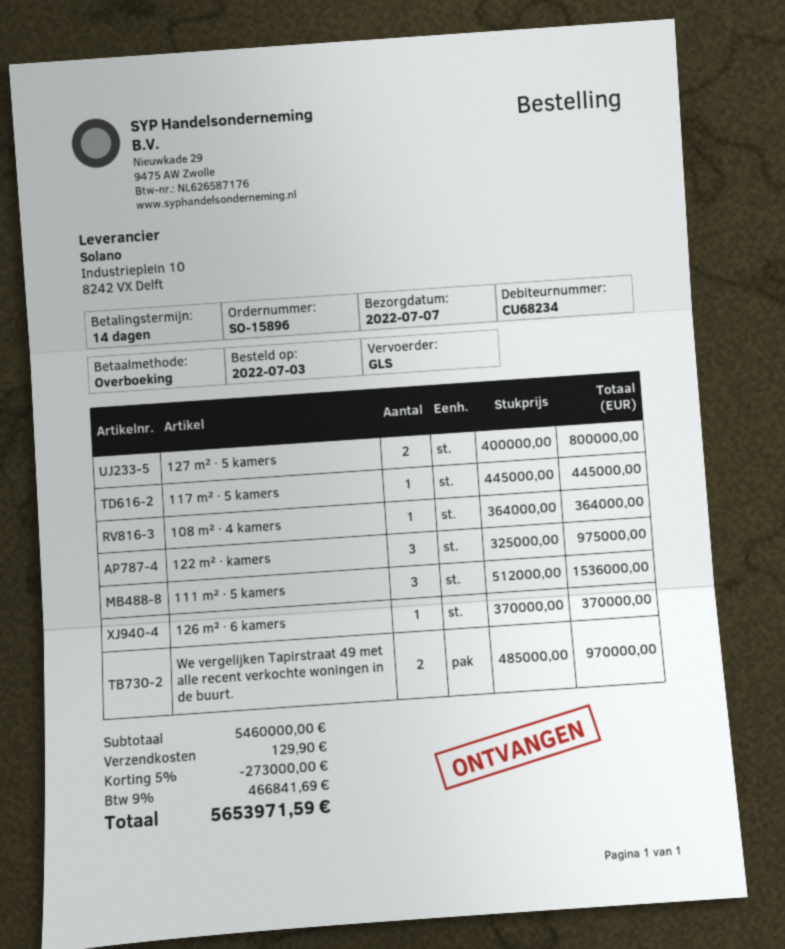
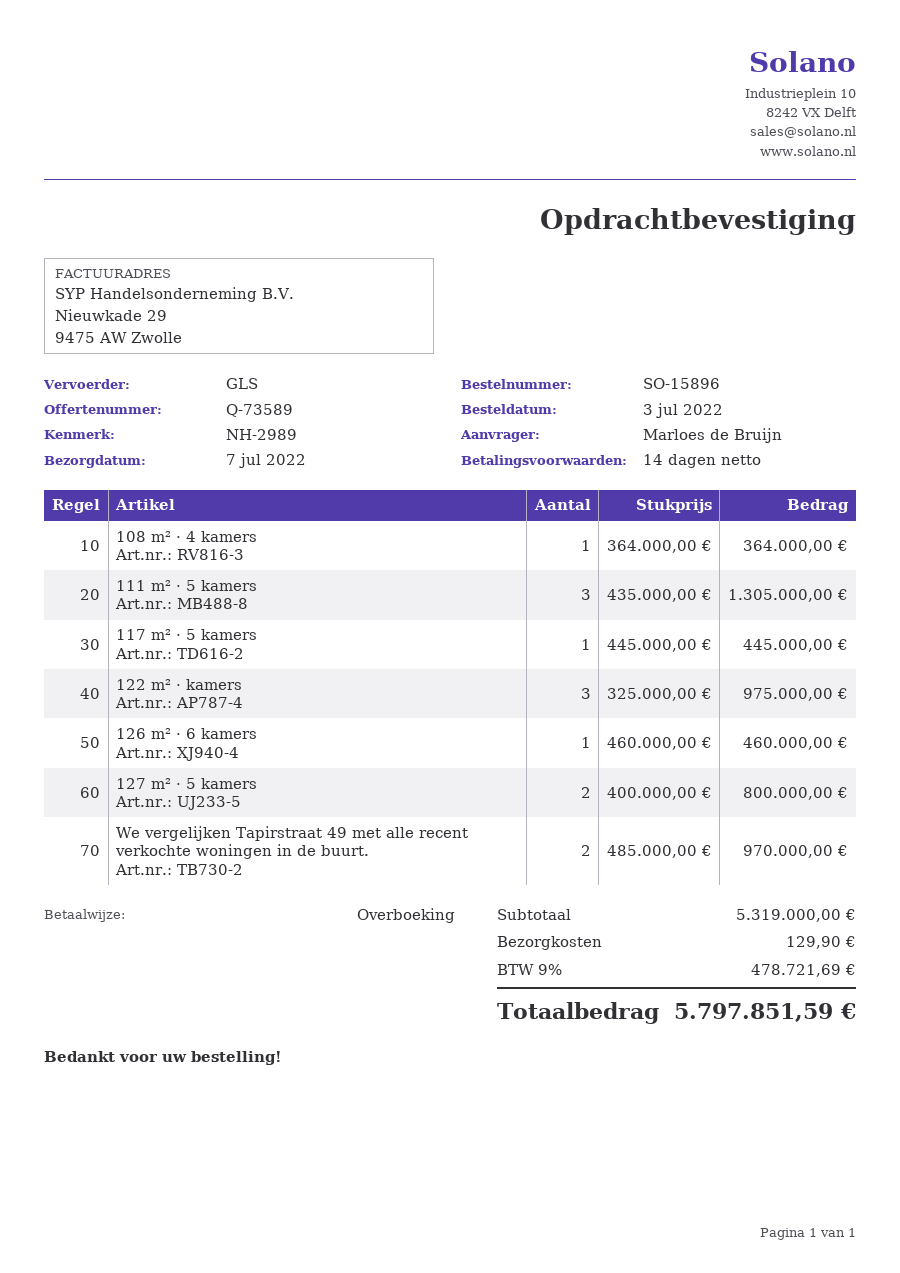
111 m² · 5 kamers: 3 x 512000.00 = 1536000.00 -> 3 x 435000.00 = 1305000.00
126 m² · 6 kamers: 1 x 370000.00 = 370000.00 -> 1 x 460000.00 = 460000.00
subtotal: 5460000.00 -> 5319000.00
discount: 5% = 273000.00 -> none
tax: 9% = 466841.69 -> 9% = 478721.69
total: 5653971.59 -> 5797851.59

